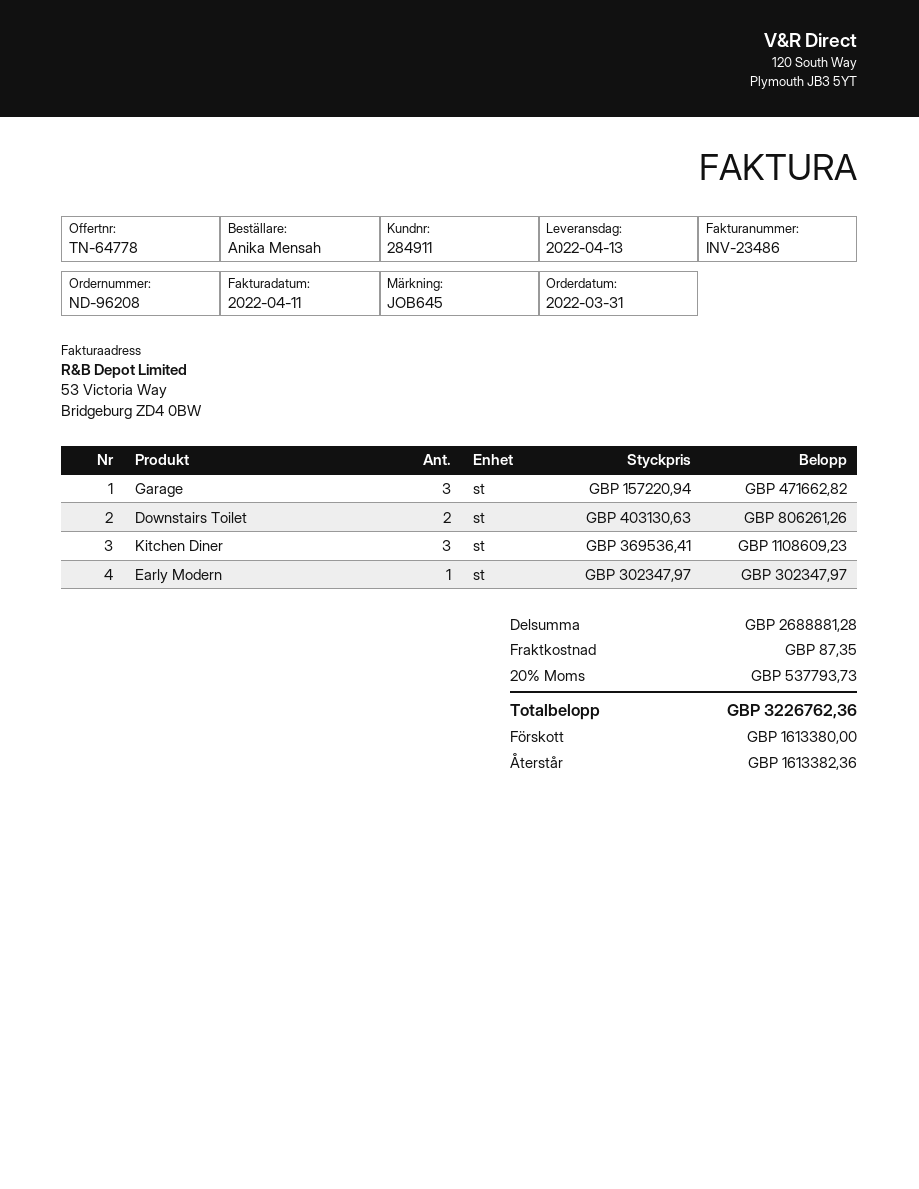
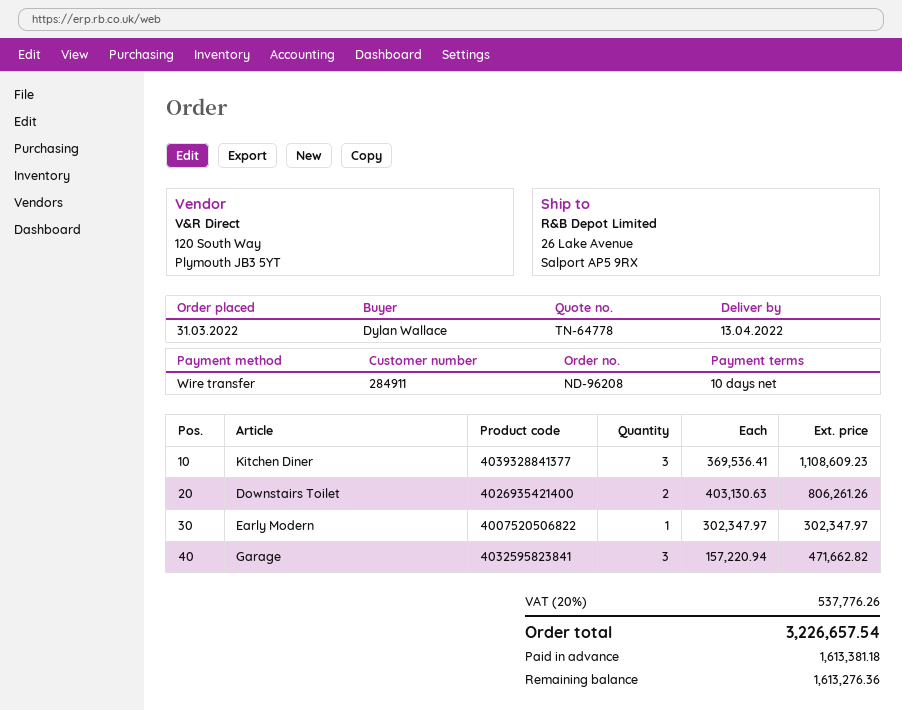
ordered by: Anika Mensah -> Dylan Wallace
shipping: 87.35 -> none
tax: 20% = 537793.73 -> 20% = 537776.26
total: 3226762.36 -> 3226657.54
deposit: 1613380.00 -> 1613381.18
balance: 1613382.36 -> 1613276.36

